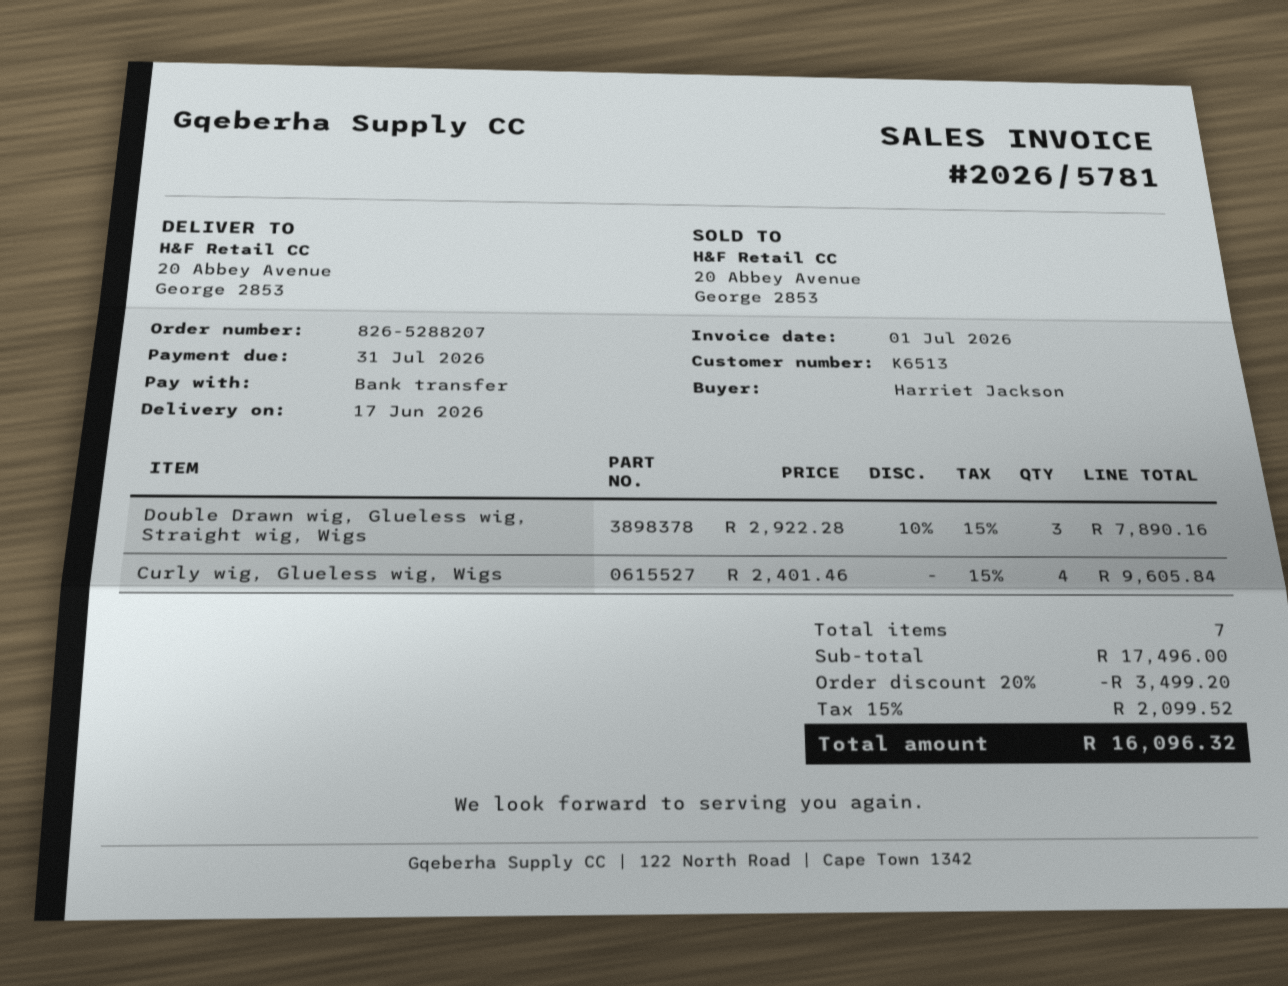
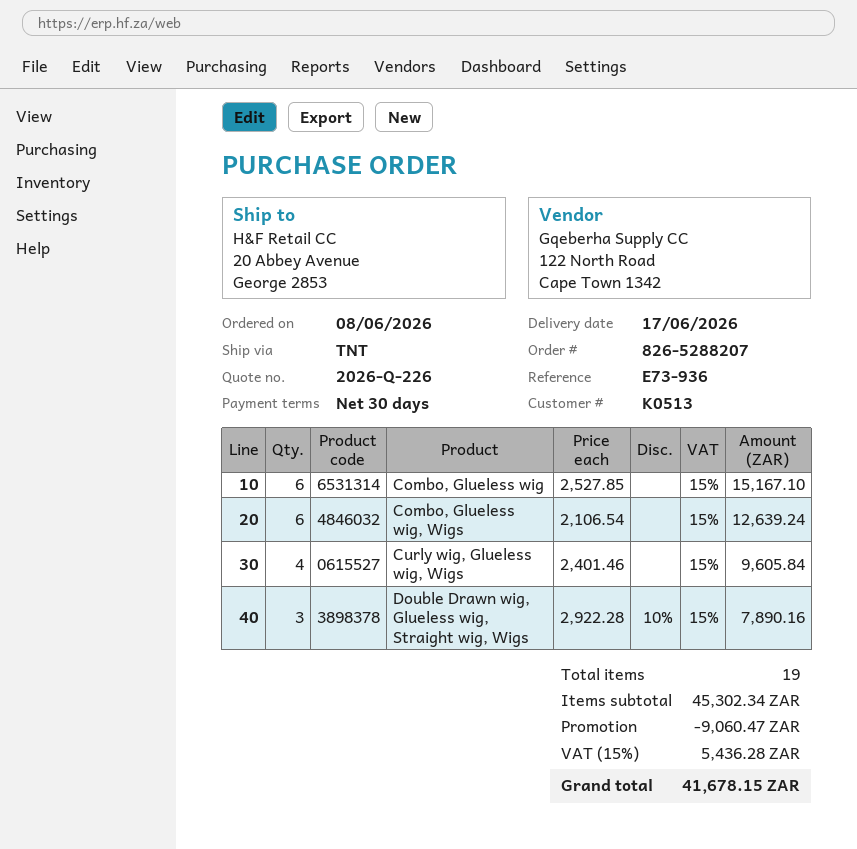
customer number: K6513 -> K0513
Combo, Glueless wig: none -> 6 x 2527.85 = 15167.10
Combo, Glueless wig, Wigs: none -> 6 x 2106.54 = 12639.24
total quantity: 7 -> 19
subtotal: 17496.00 -> 45302.34
discount: 3499.20 -> 9060.47
tax: 15% = 2099.52 -> 15% = 5436.28
total: 16096.32 -> 41678.15

